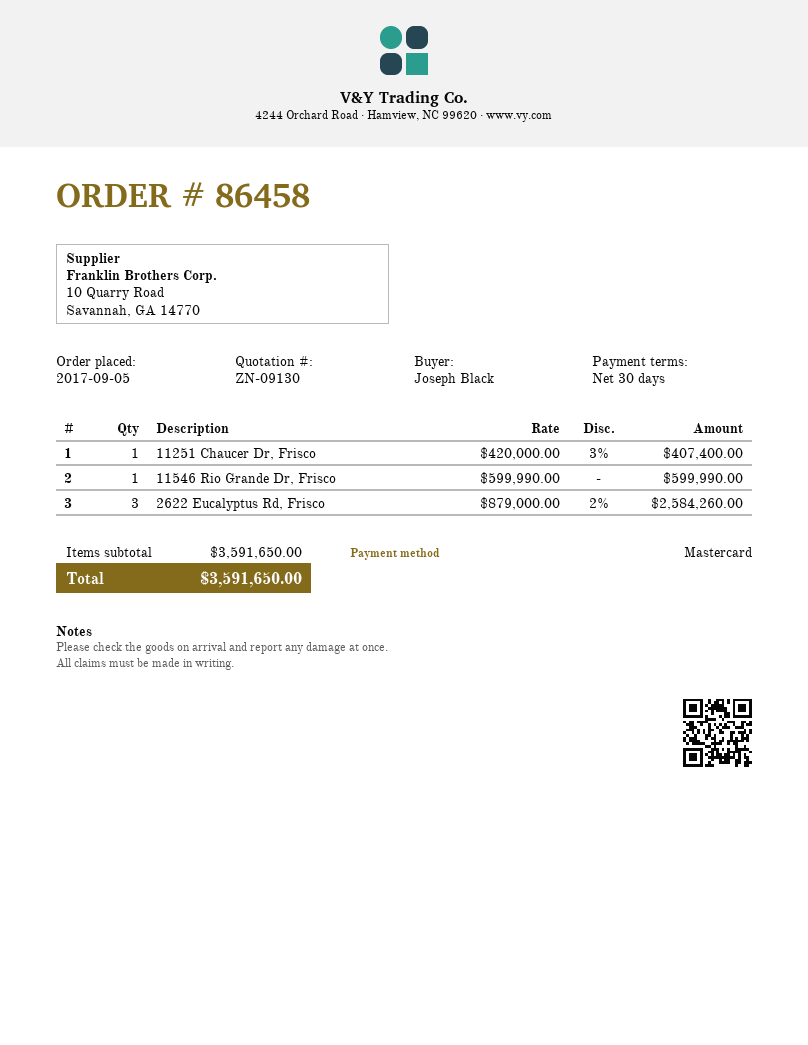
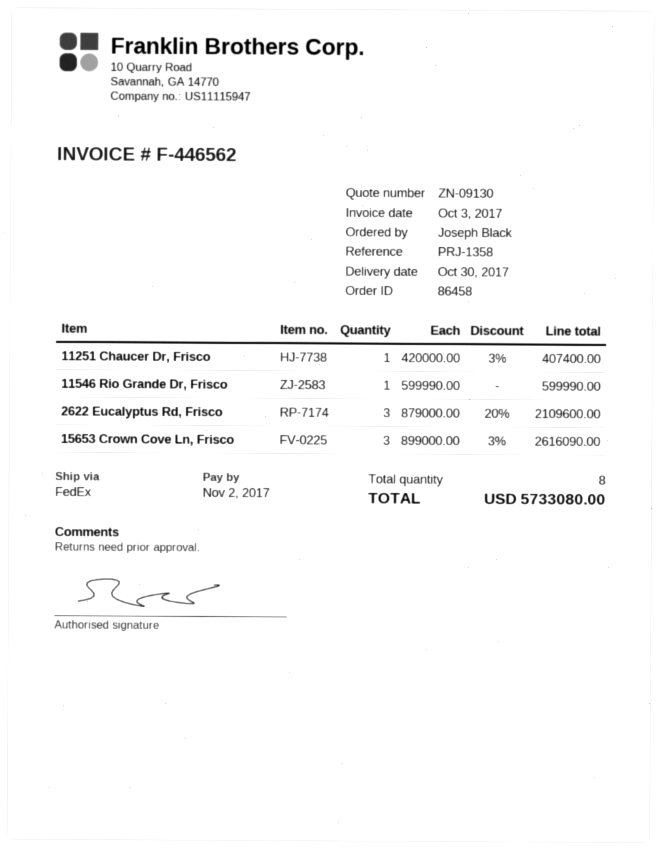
2622 Eucalyptus Rd, Frisco: 3 x 879000.00 - 2% = 2584260.00 -> 3 x 879000.00 - 20% = 2109600.00
15653 Crown Cove Ln, Frisco: none -> 3 x 899000.00 - 3% = 2616090.00
total: 3591650.00 -> 5733080.00

